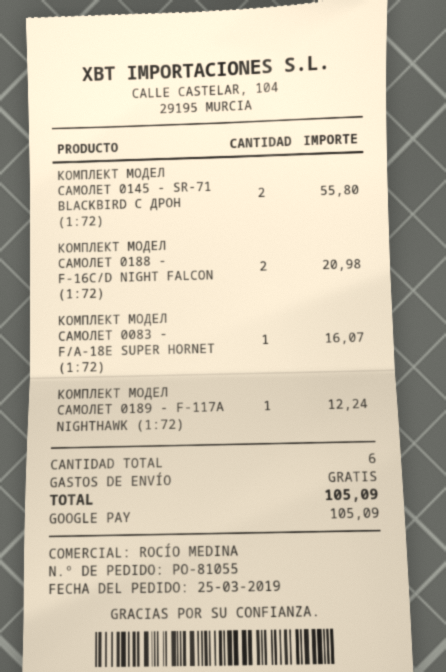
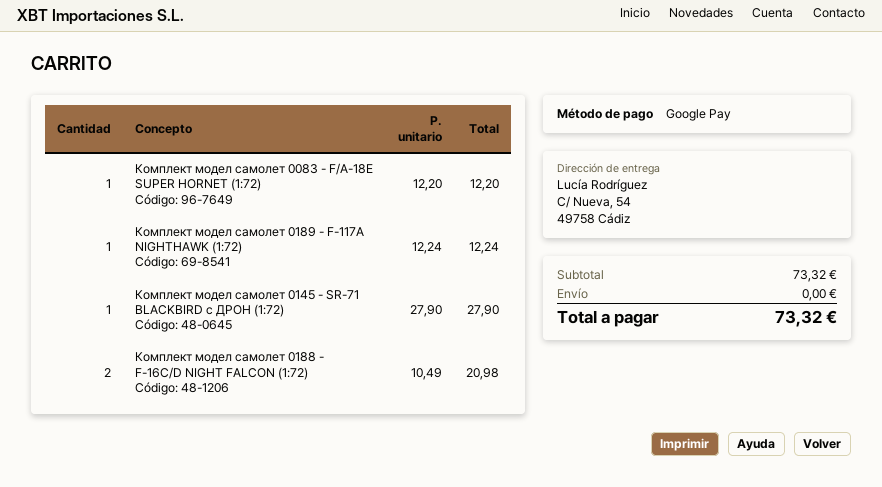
КОМПЛЕКТ МОДЕЛ САМОЛЕТ 0145 - SR-71 BLACKBIRD С ДРОН (1:72): 2 for 55.80 -> 1 for 27.90
КОМПЛЕКТ МОДЕЛ САМОЛЕТ 0083 - F/A-18E SUPER HORNET (1:72): 1 for 16.07 -> 1 for 12.20
total: 105.09 -> 73.32

